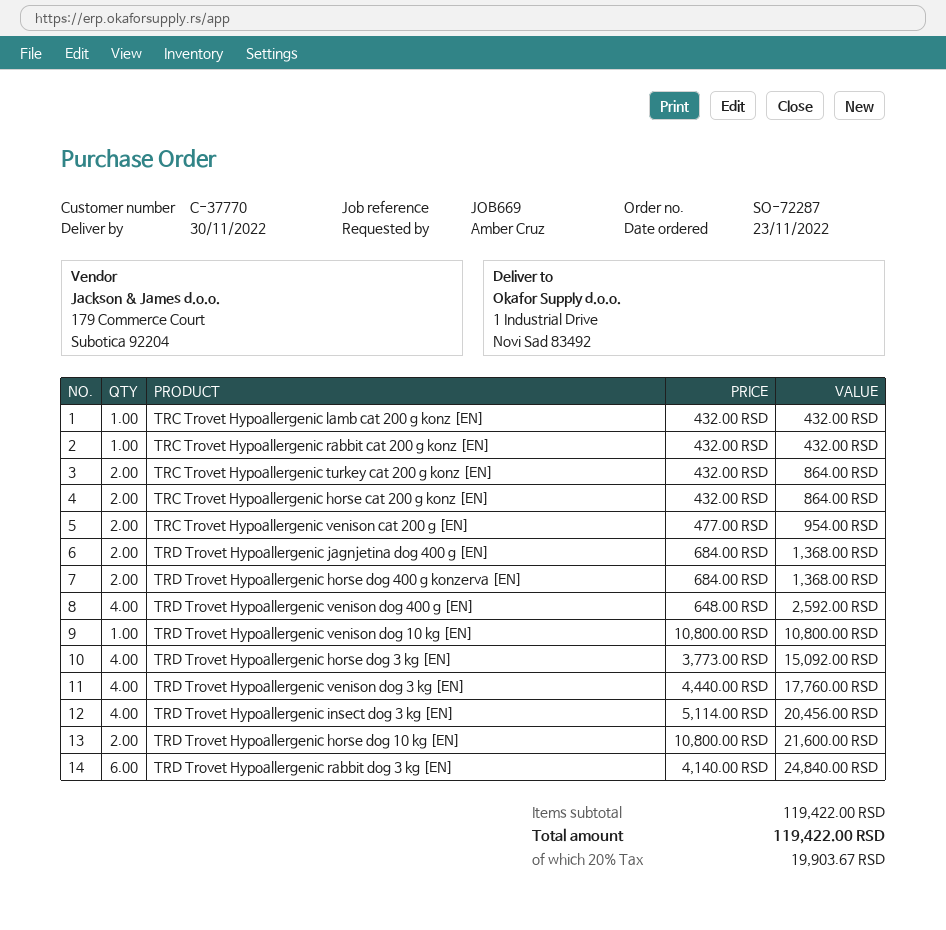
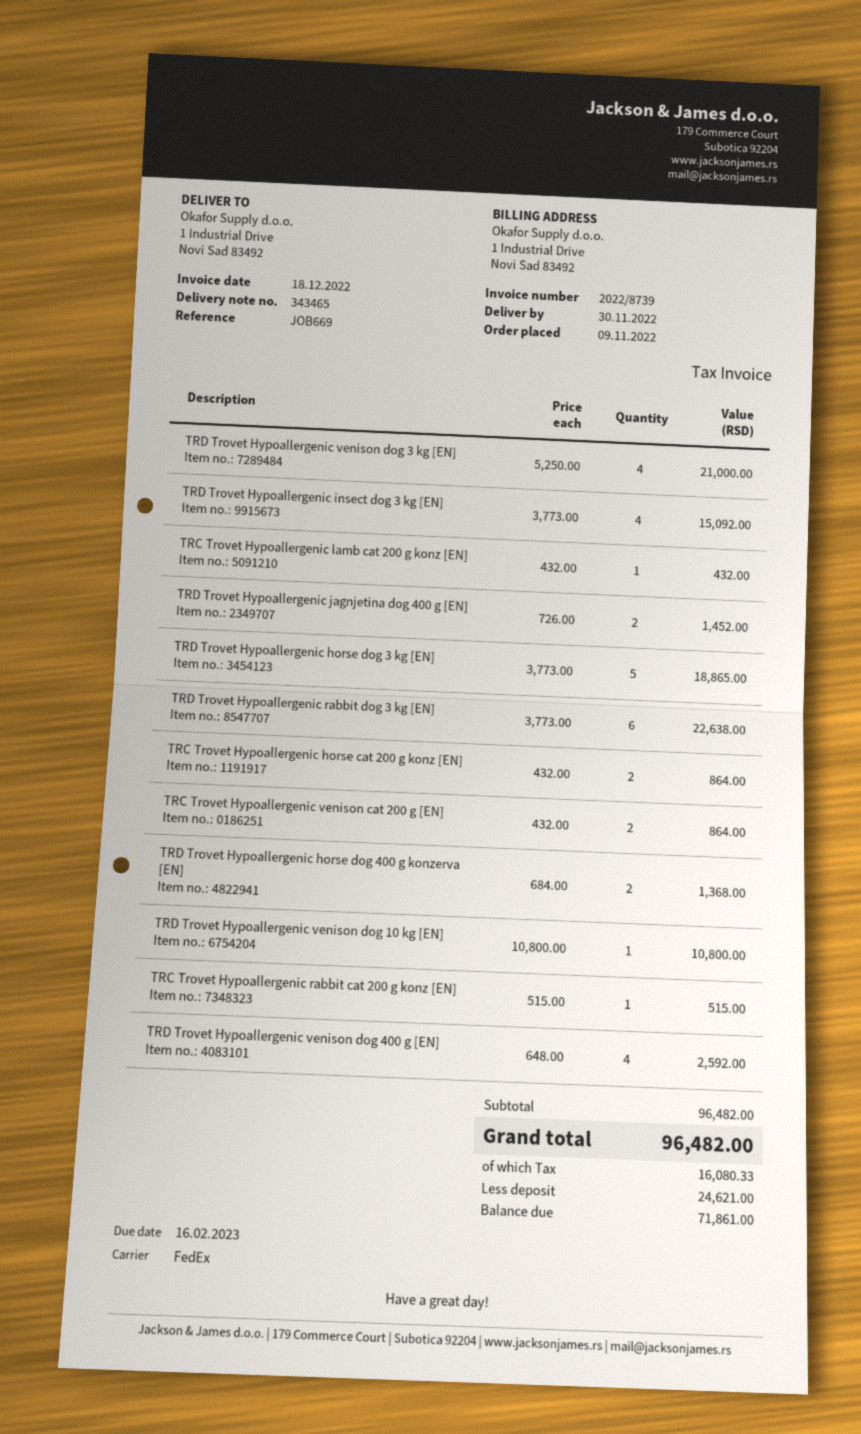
order date: 2022-11-23 -> 2022-11-09
TRC Trovet Hypoallergenic rabbit cat 200 g konz [EN]: 1 x 432.00 = 432.00 -> 1 x 515.00 = 515.00
TRC Trovet Hypoallergenic turkey cat 200 g konz [EN]: 2 x 432.00 = 864.00 -> none
TRC Trovet Hypoallergenic venison cat 200 g [EN]: 2 x 477.00 = 954.00 -> 2 x 432.00 = 864.00
TRD Trovet Hypoallergenic jagnjetina dog 400 g [EN]: 2 x 684.00 = 1368.00 -> 2 x 726.00 = 1452.00
TRD Trovet Hypoallergenic horse dog 3 kg [EN]: 4 x 3773.00 = 15092.00 -> 5 x 3773.00 = 18865.00
TRD Trovet Hypoallergenic venison dog 3 kg [EN]: 4 x 4440.00 = 17760.00 -> 4 x 5250.00 = 21000.00
TRD Trovet Hypoallergenic insect dog 3 kg [EN]: 4 x 5114.00 = 20456.00 -> 4 x 3773.00 = 15092.00
TRD Trovet Hypoallergenic horse dog 10 kg [EN]: 2 x 10800.00 = 21600.00 -> none
TRD Trovet Hypoallergenic rabbit dog 3 kg [EN]: 6 x 4140.00 = 24840.00 -> 6 x 3773.00 = 22638.00
subtotal: 119422.00 -> 96482.00
tax: 19903.67 -> 16080.33
total: 119422.00 -> 96482.00

